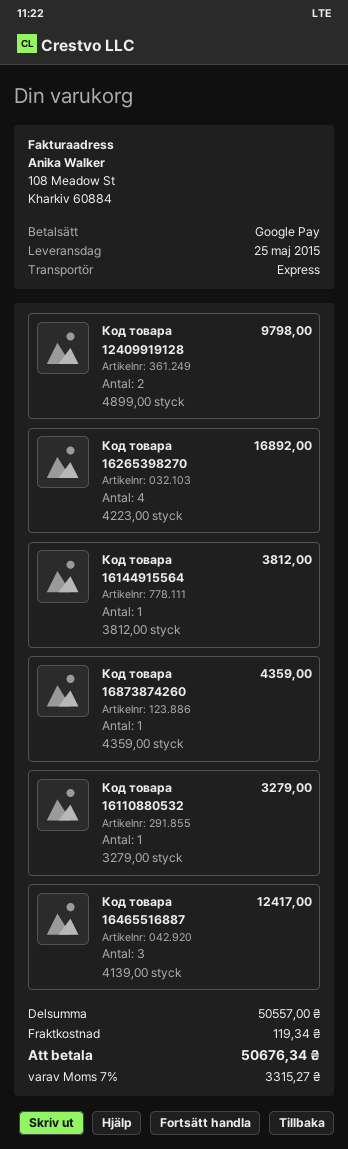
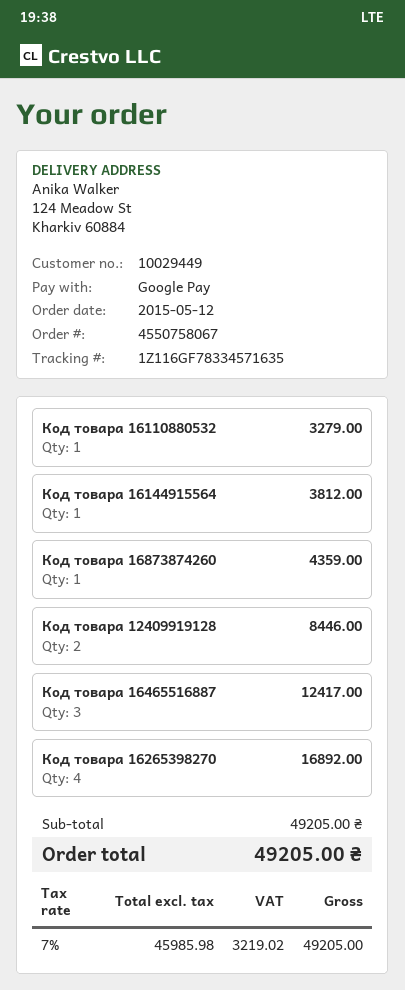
Код товара 12409919128: 2 for 9798.00 -> 2 for 8446.00
subtotal: 50557.00 -> 49205.00
shipping: 119.34 -> none
tax: 7% = 3315.27 -> 7% = 3219.02
total: 50676.34 -> 49205.00

